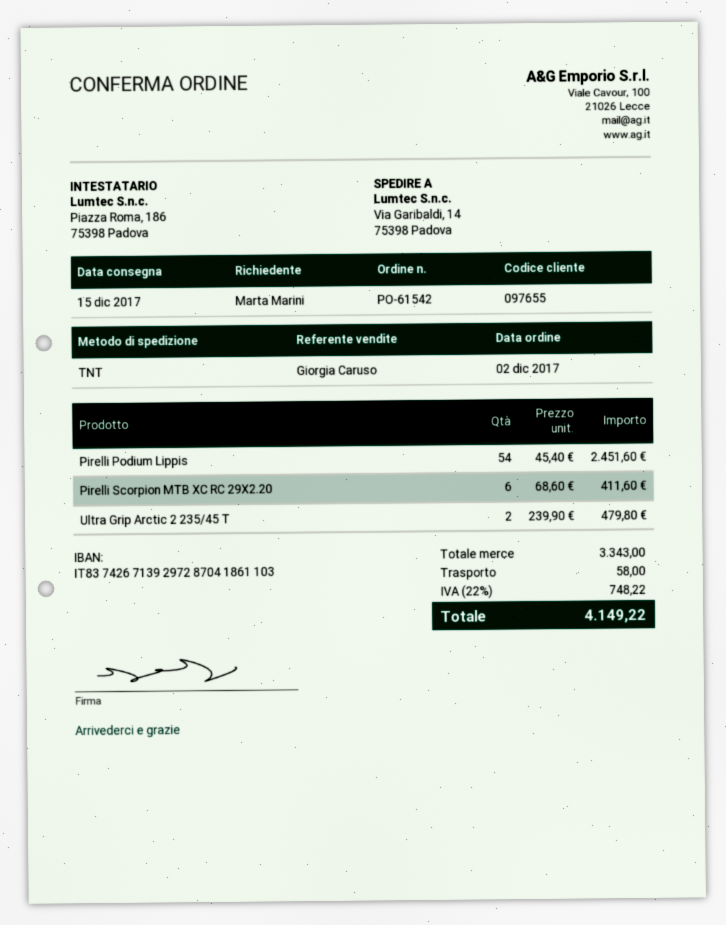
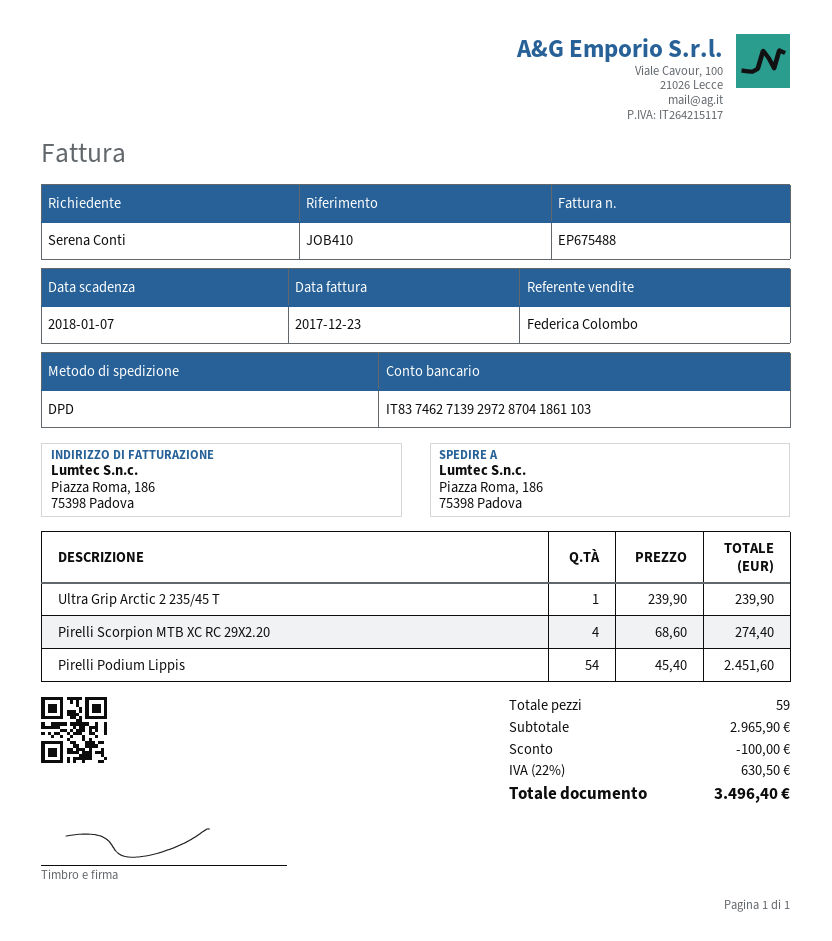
ordered by: Marta Marini -> Serena Conti
sales rep: Giorgia Caruso -> Federica Colombo
bank account: IT8374267139297287041861103 -> IT8374627139297287041861103
shipping method: TNT -> DPD
ship to: Via Garibaldi, 14, 75398 Padova -> Piazza Roma, 186, 75398 Padova
Pirelli Scorpion MTB XC RC 29X2.20: 6 x 68.60 = 411.60 -> 4 x 68.60 = 274.40
Ultra Grip Arctic 2 235/45 T: 2 x 239.90 = 479.80 -> 1 x 239.90 = 239.90
subtotal: 3343.00 -> 2965.90
discount: none -> 100.00
shipping: 58.00 -> none
tax: 22% = 748.22 -> 22% = 630.50
total: 4149.22 -> 3496.40

